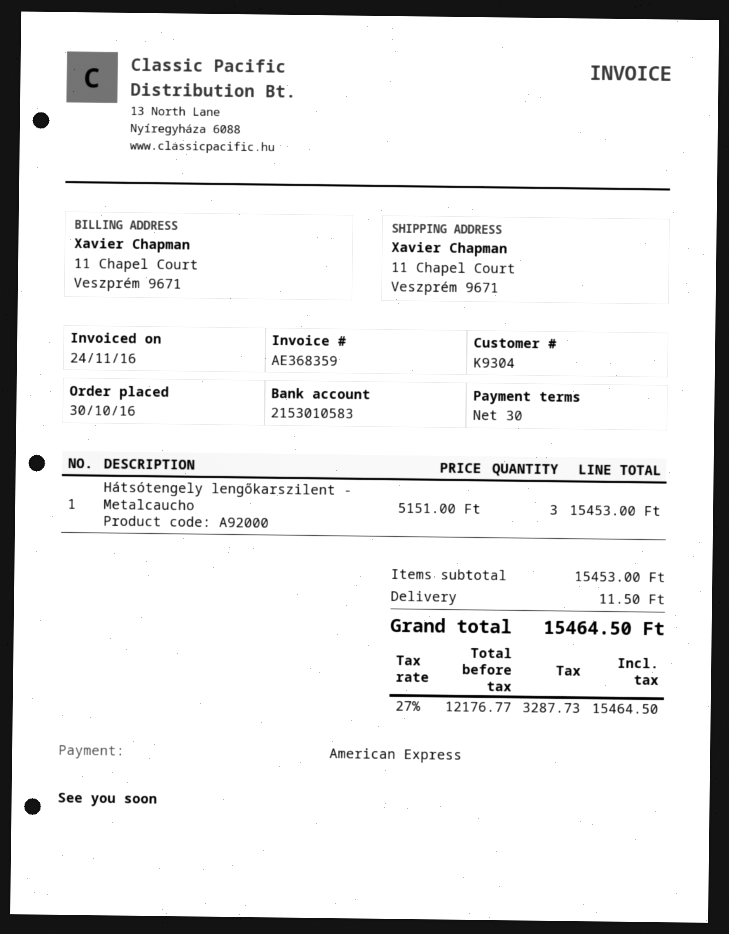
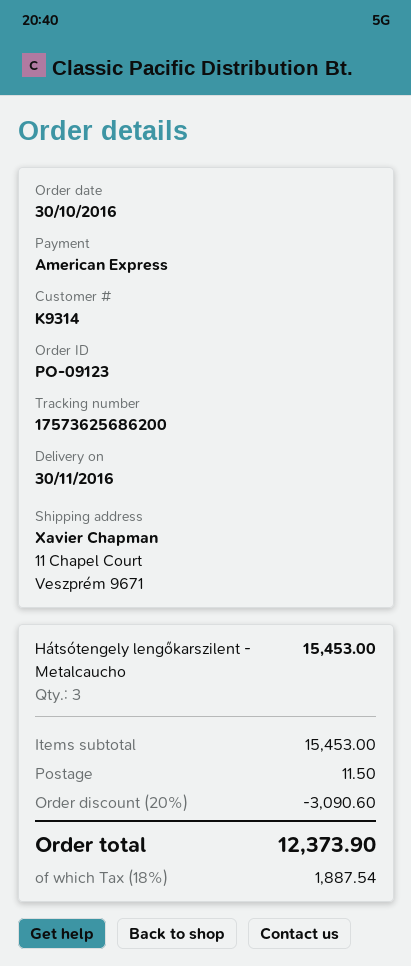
customer number: K9304 -> K9314
discount: none -> 20% = 3090.60
tax: 27% = 3287.73 -> 18% = 1887.54
total: 15464.50 -> 12373.90

